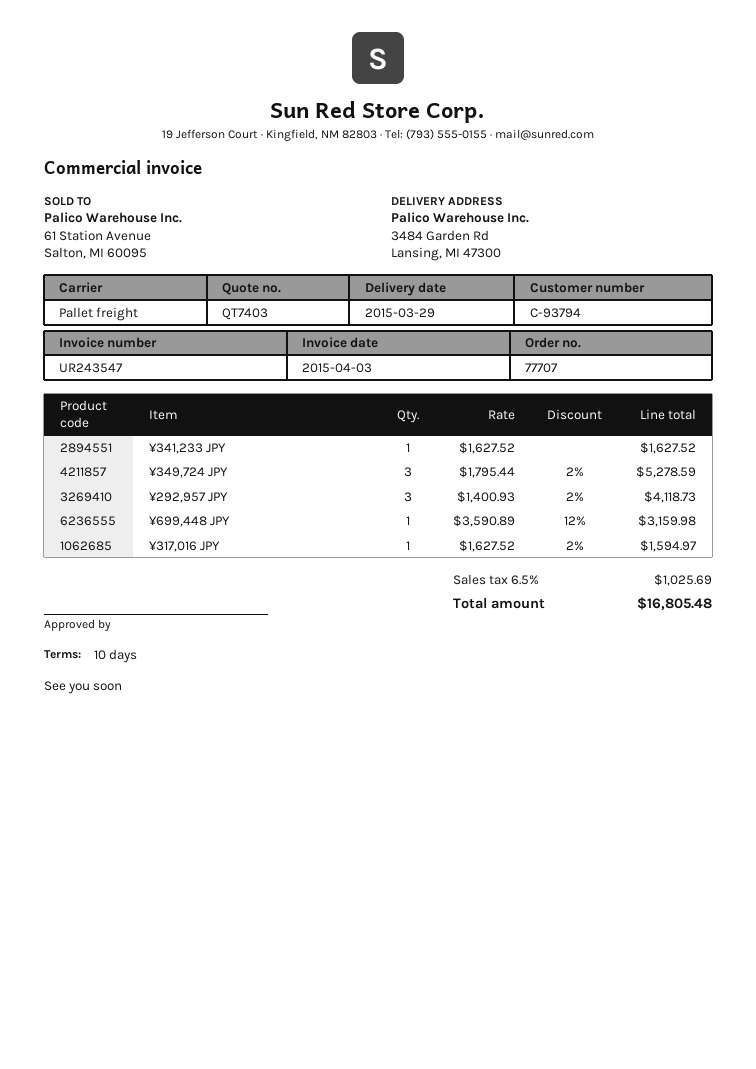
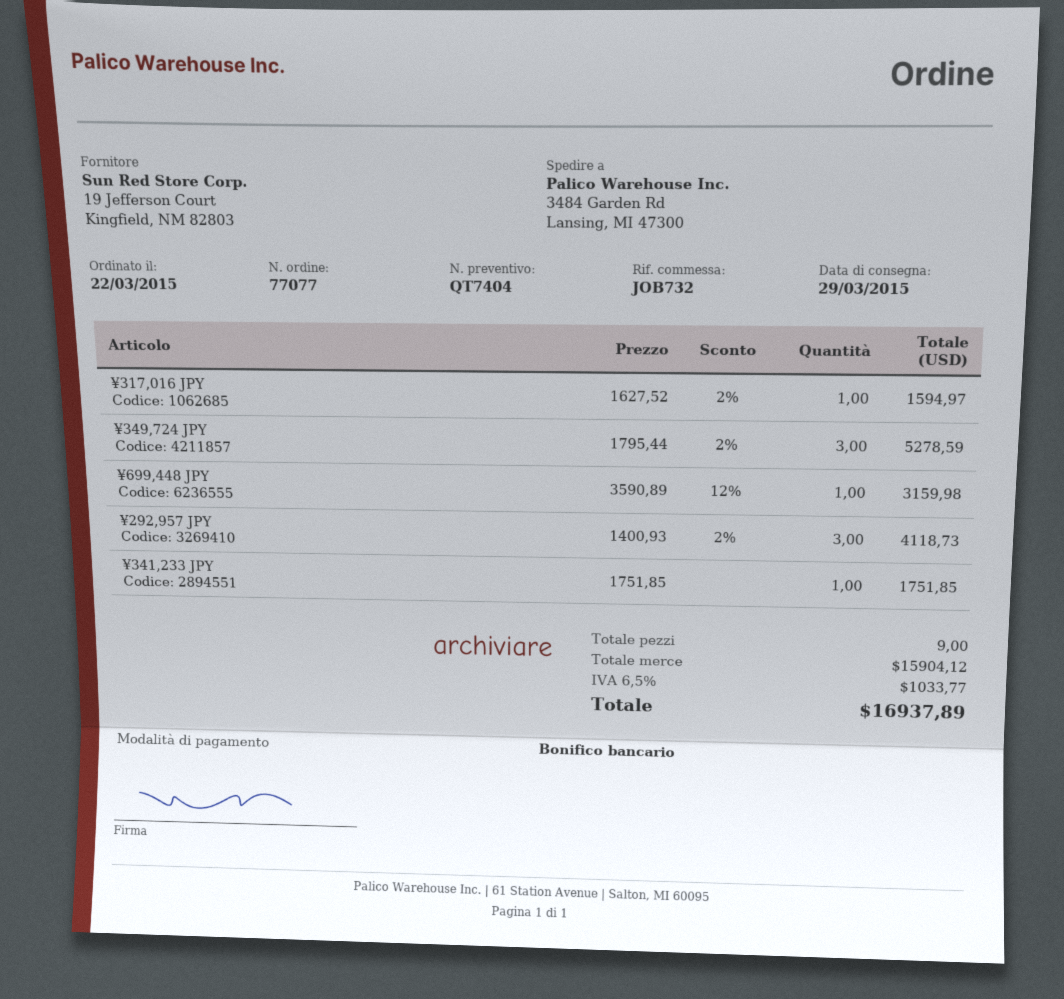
quote number: QT7403 -> QT7404
order number: 77707 -> 77077
¥341,233 JPY: 1 x 1627.52 = 1627.52 -> 1 x 1751.85 = 1751.85
tax: 6.5% = 1025.69 -> 6.5% = 1033.77
total: 16805.48 -> 16937.89

